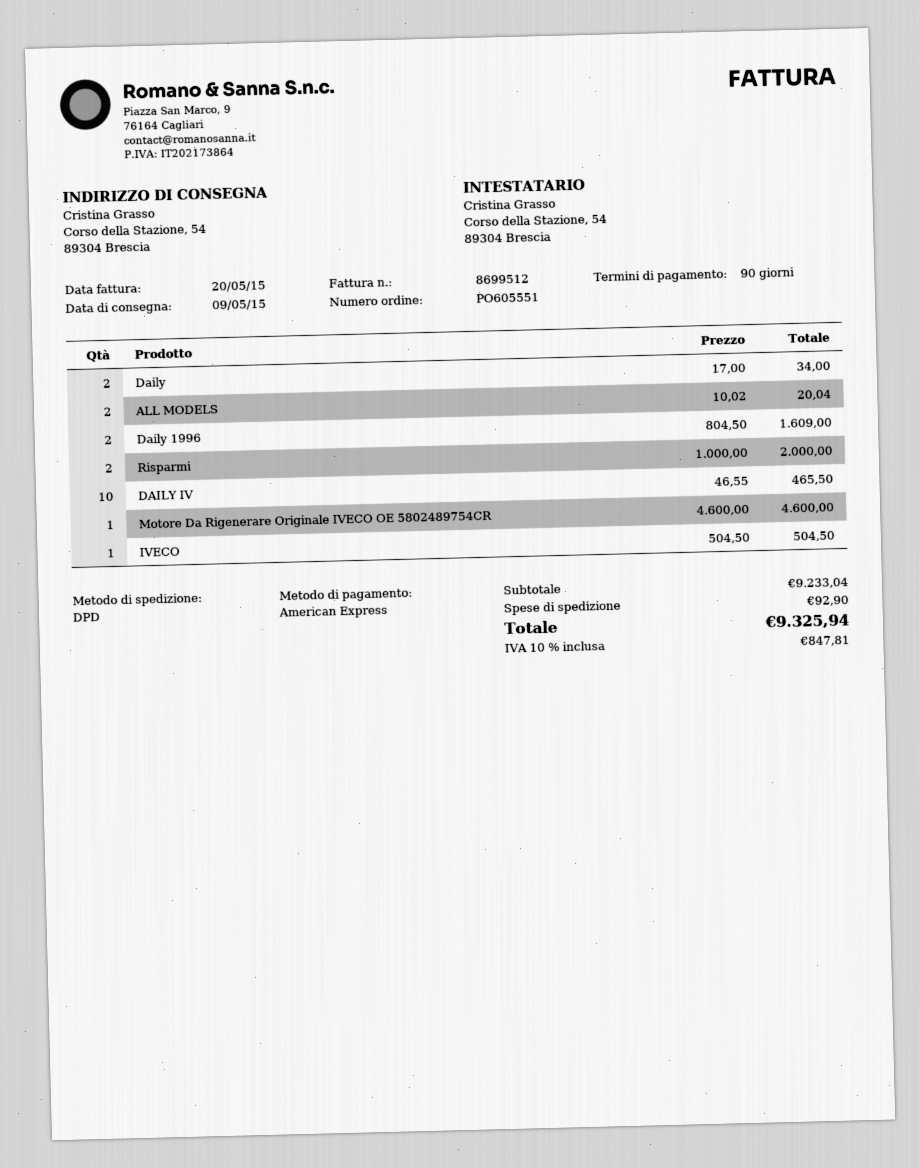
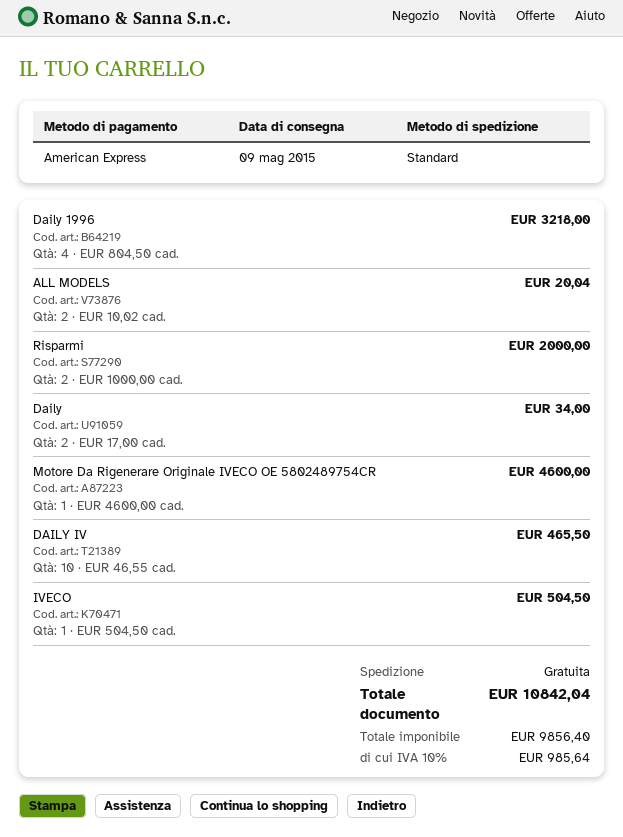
shipping method: DPD -> standard
Daily 1996: 2 x 804.50 = 1609.00 -> 4 x 804.50 = 3218.00
shipping: 92.90 -> 0.00
tax: 10% = 847.81 -> 10% = 985.64
total: 9325.94 -> 10842.04

